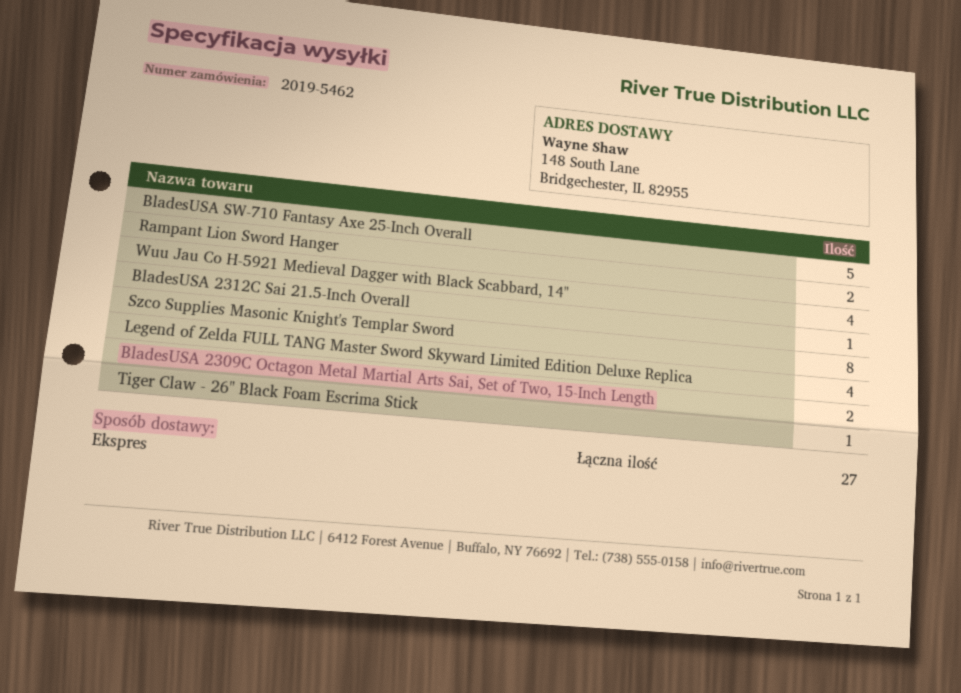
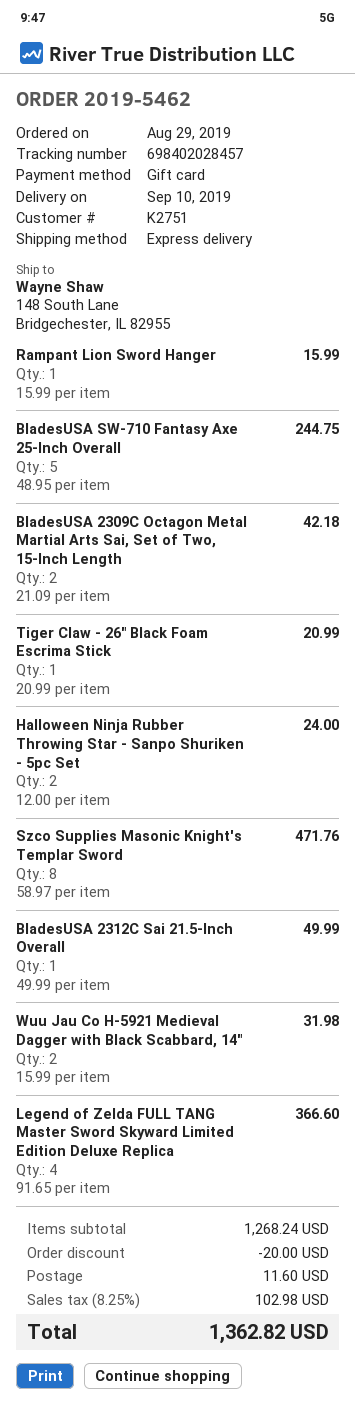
Rampant Lion Sword Hanger: 2 -> 1
Wuu Jau Co H-5921 Medieval Dagger with Black Scabbard, 14": 4 -> 2
Halloween Ninja Rubber Throwing Star - Sanpo Shuriken - 5pc Set: none -> 2

